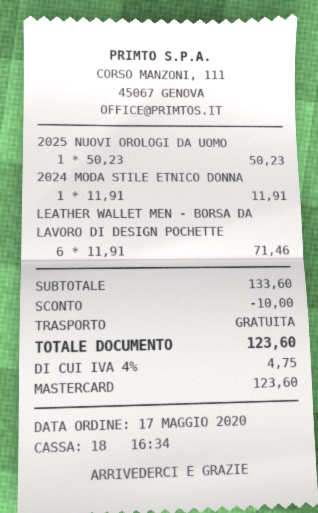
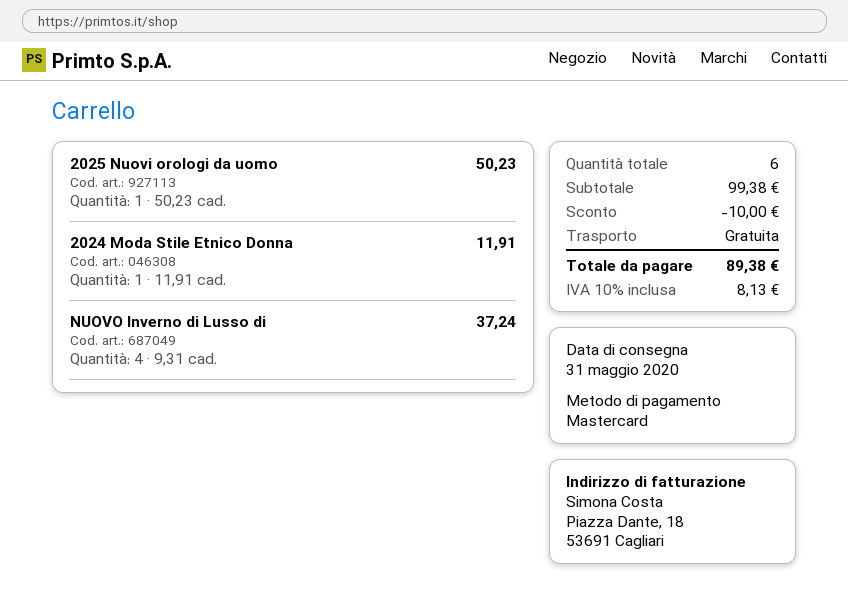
LEATHER WALLET MEN - BORSA DA LAVORO DI DESIGN POCHETTE: 6 x 11.91 = 71.46 -> none
NUOVO Inverno di Lusso di: none -> 4 x 9.31 = 37.24
subtotal: 133.60 -> 99.38
tax: 4% = 4.75 -> 10% = 8.13
total: 123.60 -> 89.38

